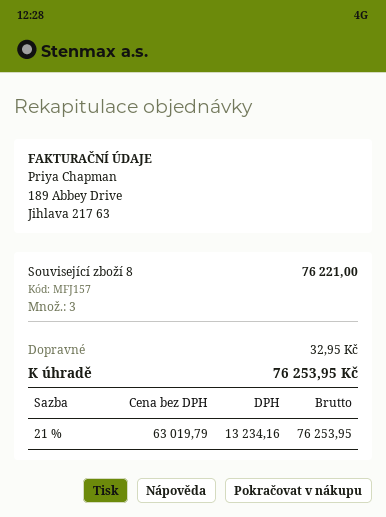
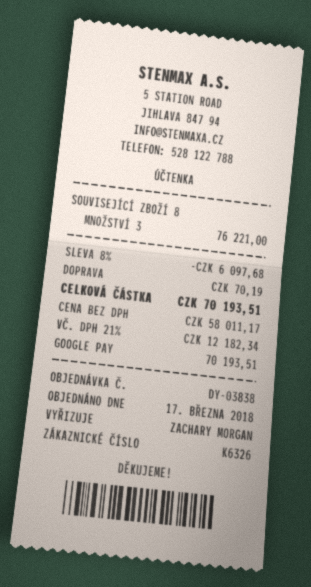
discount: none -> 8% = 6097.68
shipping: 32.95 -> 70.19
net: 63019.79 -> 58011.17
tax: 21% = 13234.16 -> 21% = 12182.34
total: 76253.95 -> 70193.51

